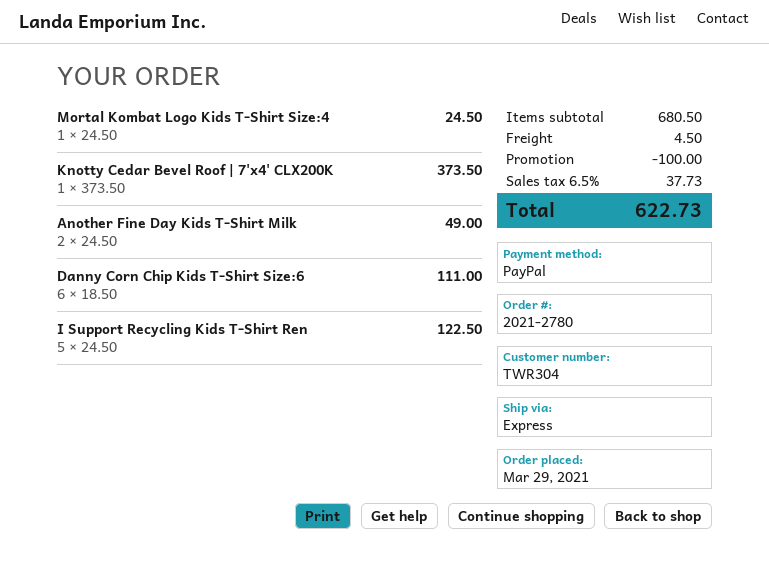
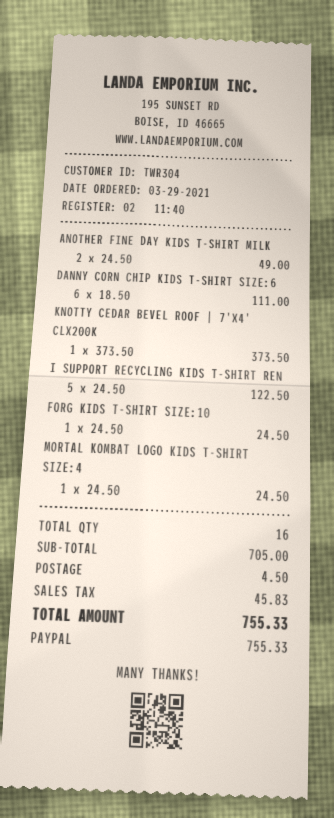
FORG KIDS T-SHIRT SIZE:10: none -> 1 x 24.50 = 24.50
subtotal: 680.50 -> 705.00
discount: 100.00 -> none
tax: 37.73 -> 45.83
total: 622.73 -> 755.33

